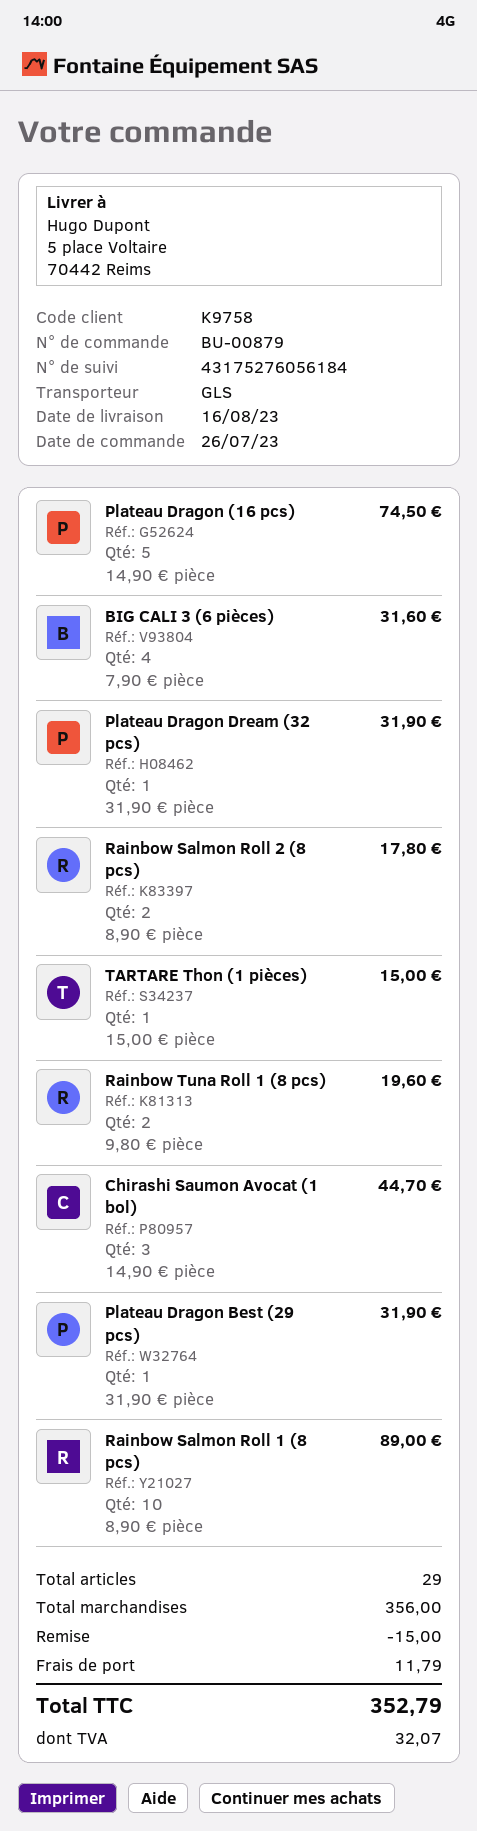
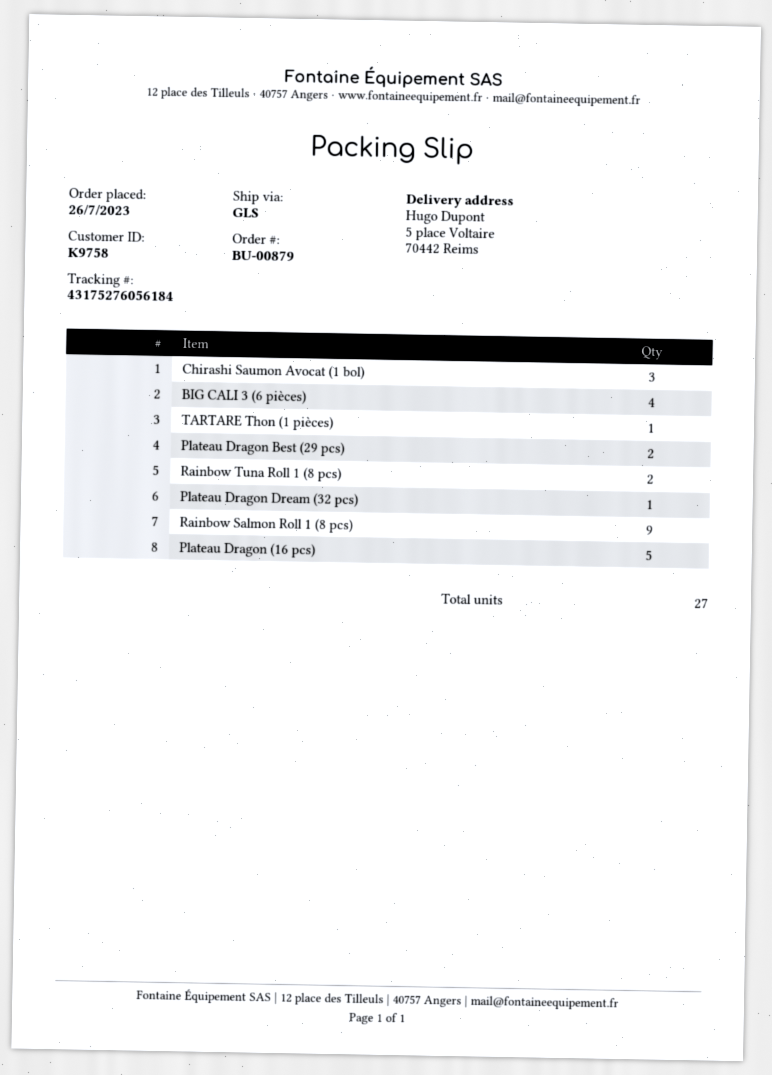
Rainbow Salmon Roll 2 (8 pcs): 2 -> none
Plateau Dragon Best (29 pcs): 1 -> 2
Rainbow Salmon Roll 1 (8 pcs): 10 -> 9
total quantity: 29 -> 27

